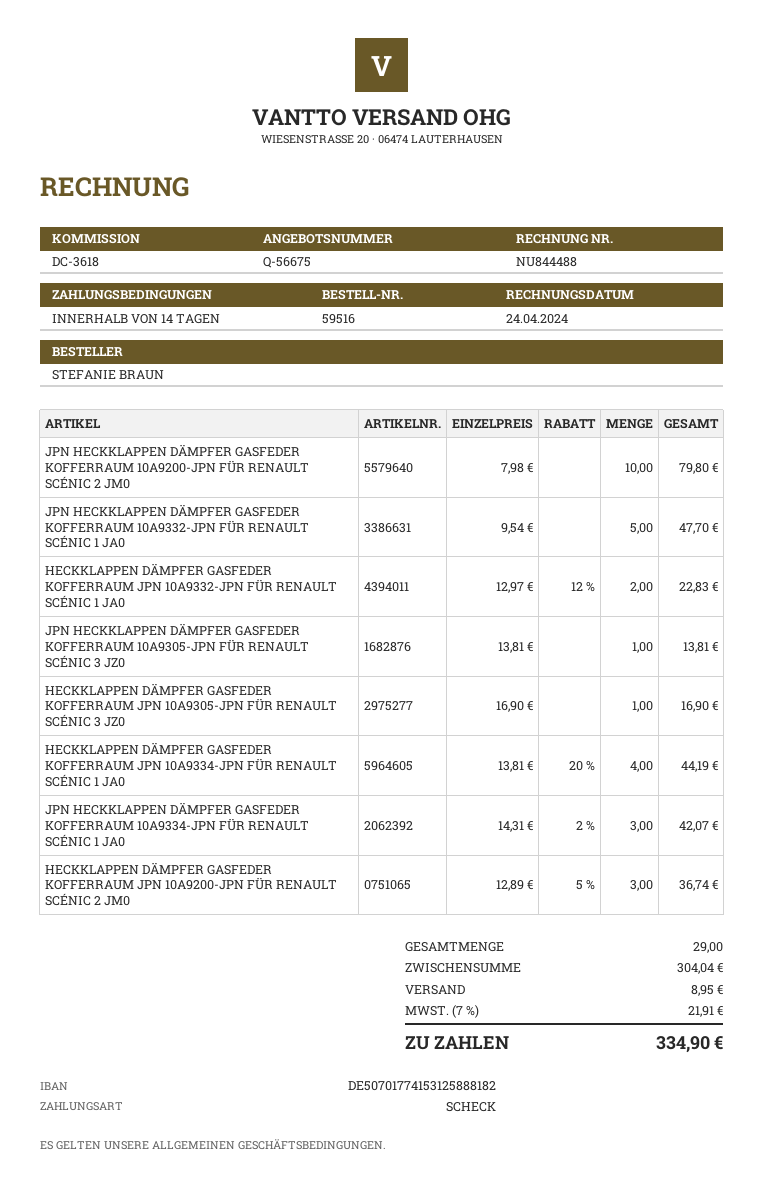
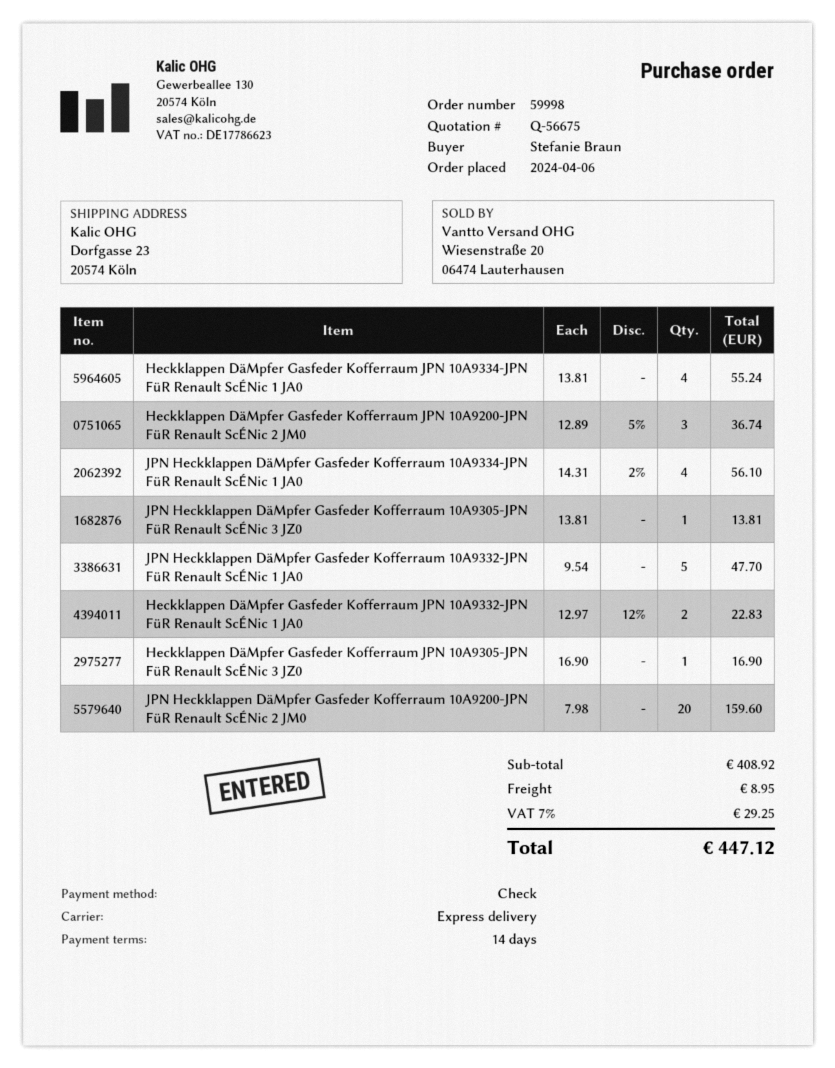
order number: 59516 -> 59998
JPN HECKKLAPPEN DÄMPFER GASFEDER KOFFERRAUM 10A9200-JPN FÜR RENAULT SCÉNIC 2 JM0: 10 x 7.98 = 79.80 -> 20 x 7.98 = 159.60
HECKKLAPPEN DÄMPFER GASFEDER KOFFERRAUM JPN 10A9334-JPN FÜR RENAULT SCÉNIC 1 JA0: 4 x 13.81 - 20% = 44.19 -> 4 x 13.81 = 55.24
JPN HECKKLAPPEN DÄMPFER GASFEDER KOFFERRAUM 10A9334-JPN FÜR RENAULT SCÉNIC 1 JA0: 3 x 14.31 - 2% = 42.07 -> 4 x 14.31 - 2% = 56.10
subtotal: 304.04 -> 408.92
tax: 7% = 21.91 -> 7% = 29.25
total: 334.90 -> 447.12

